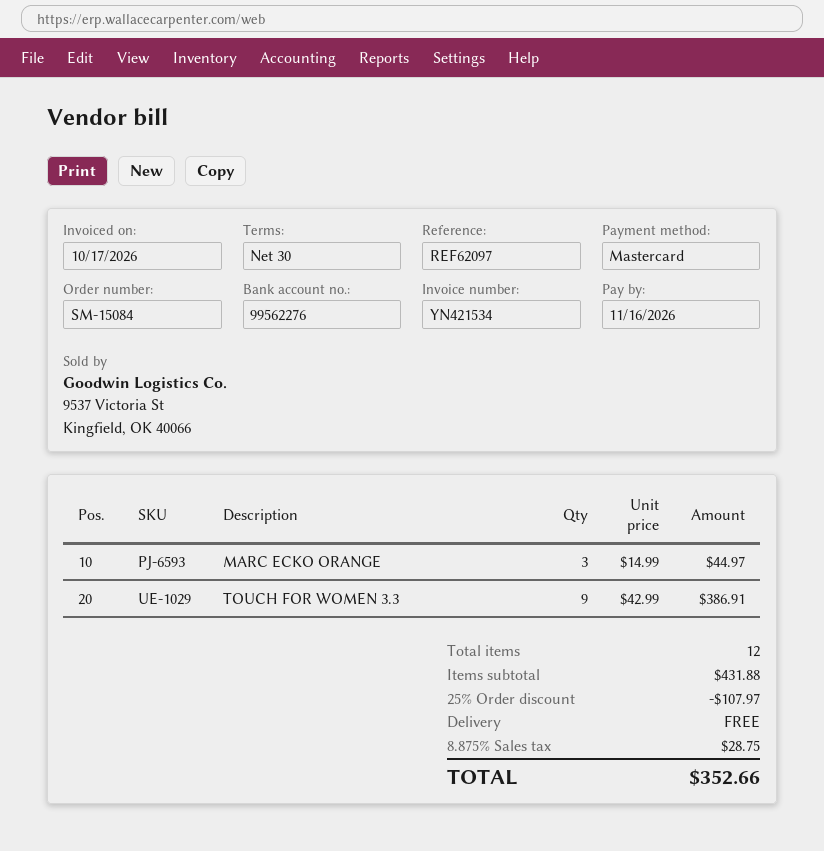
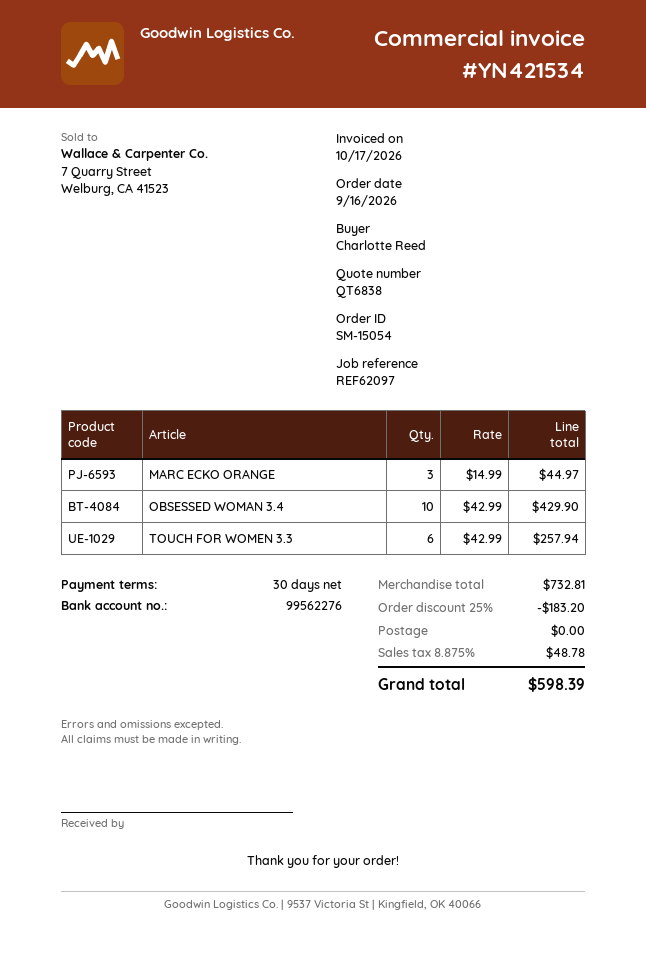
order number: SM-15084 -> SM-15054
TOUCH FOR WOMEN 3.3: 9 x 42.99 = 386.91 -> 6 x 42.99 = 257.94
OBSESSED WOMAN 3.4: none -> 10 x 42.99 = 429.90
subtotal: 431.88 -> 732.81
discount: 25% = 107.97 -> 25% = 183.20
tax: 8.875% = 28.75 -> 8.875% = 48.78
total: 352.66 -> 598.39

